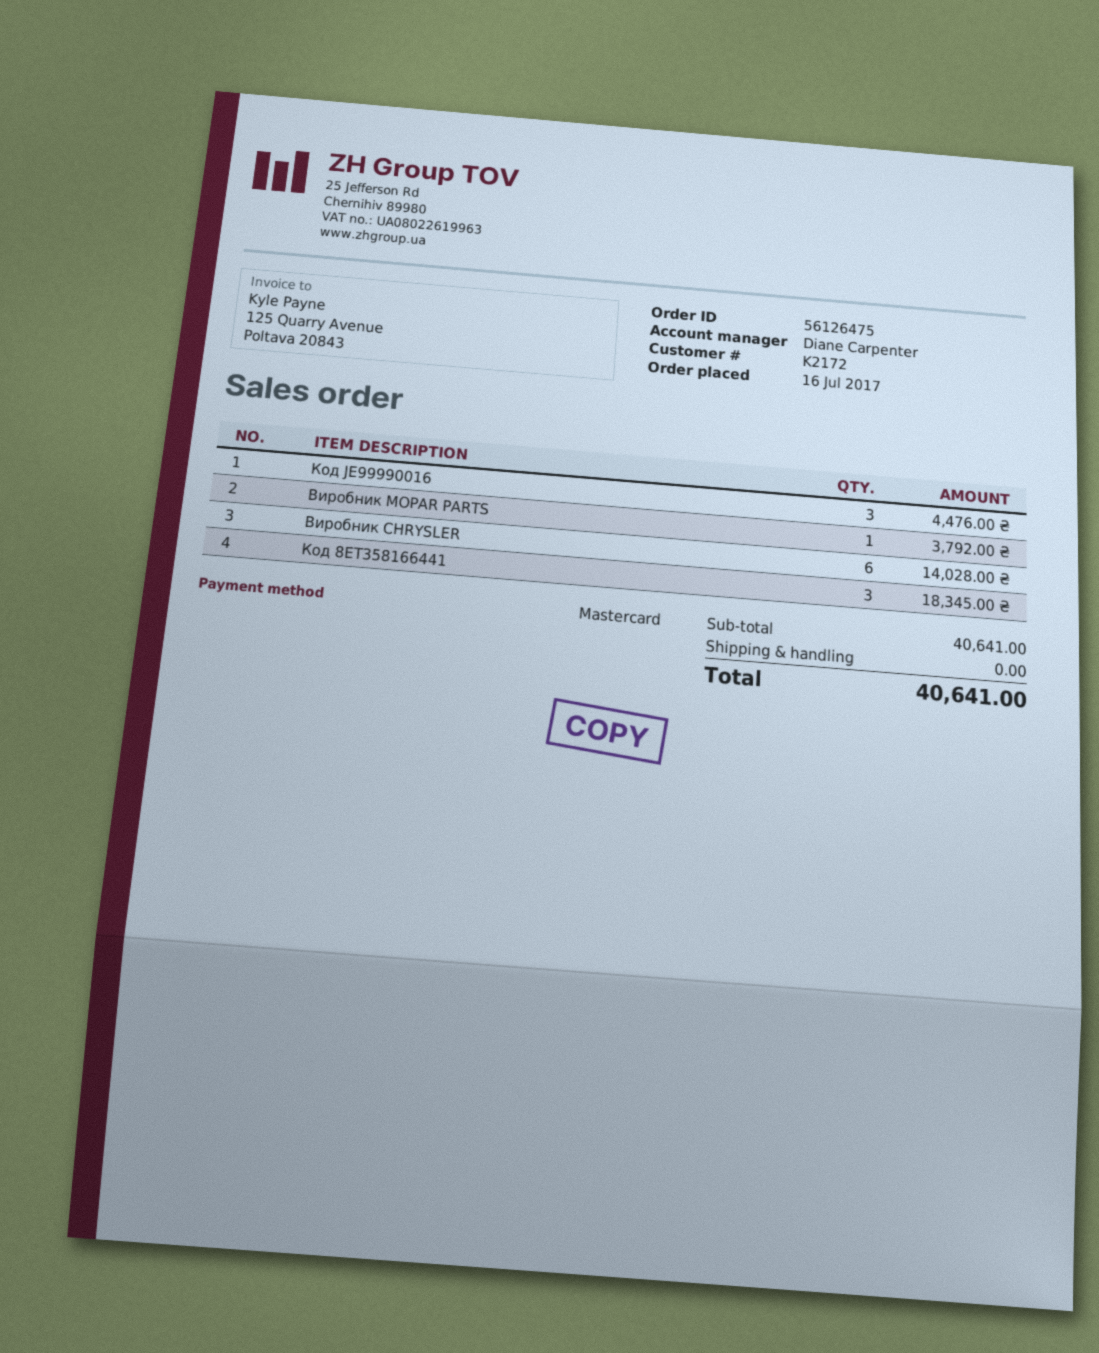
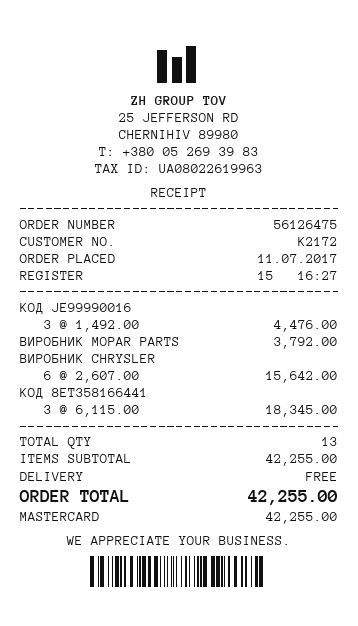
order date: 2017-07-16 -> 2017-07-11
Виробник CHRYSLER: 6 for 14028.00 -> 6 for 15642.00
subtotal: 40641.00 -> 42255.00
total: 40641.00 -> 42255.00

